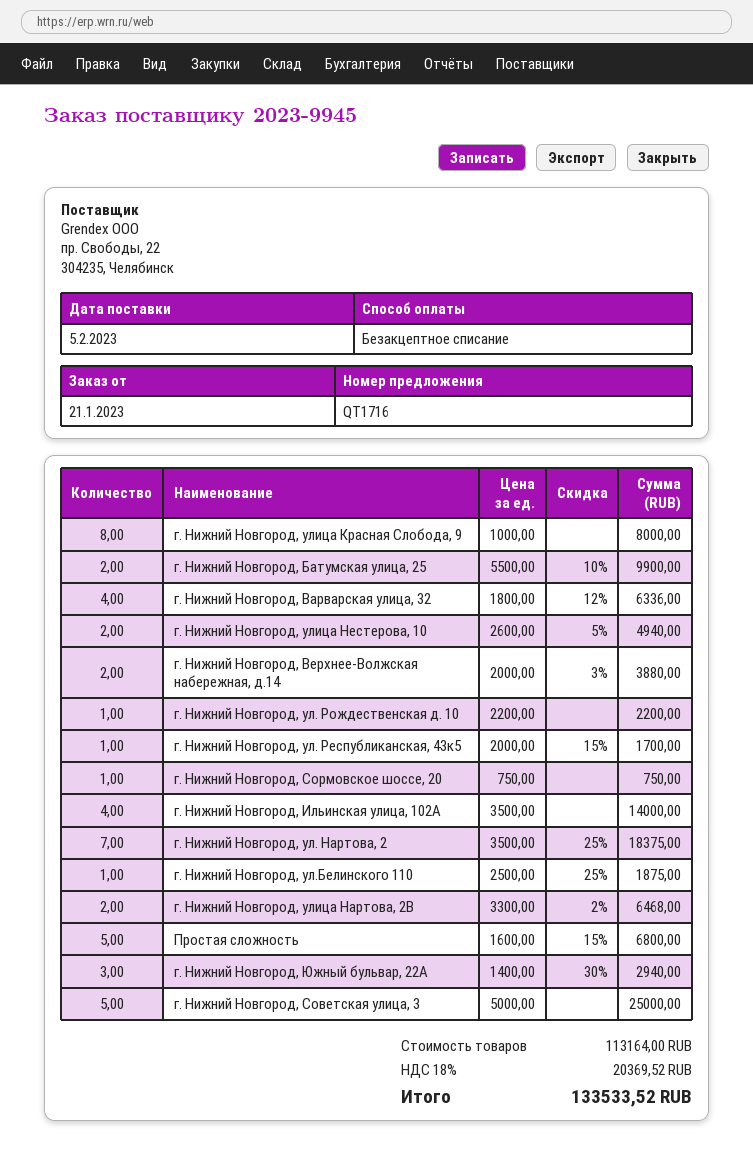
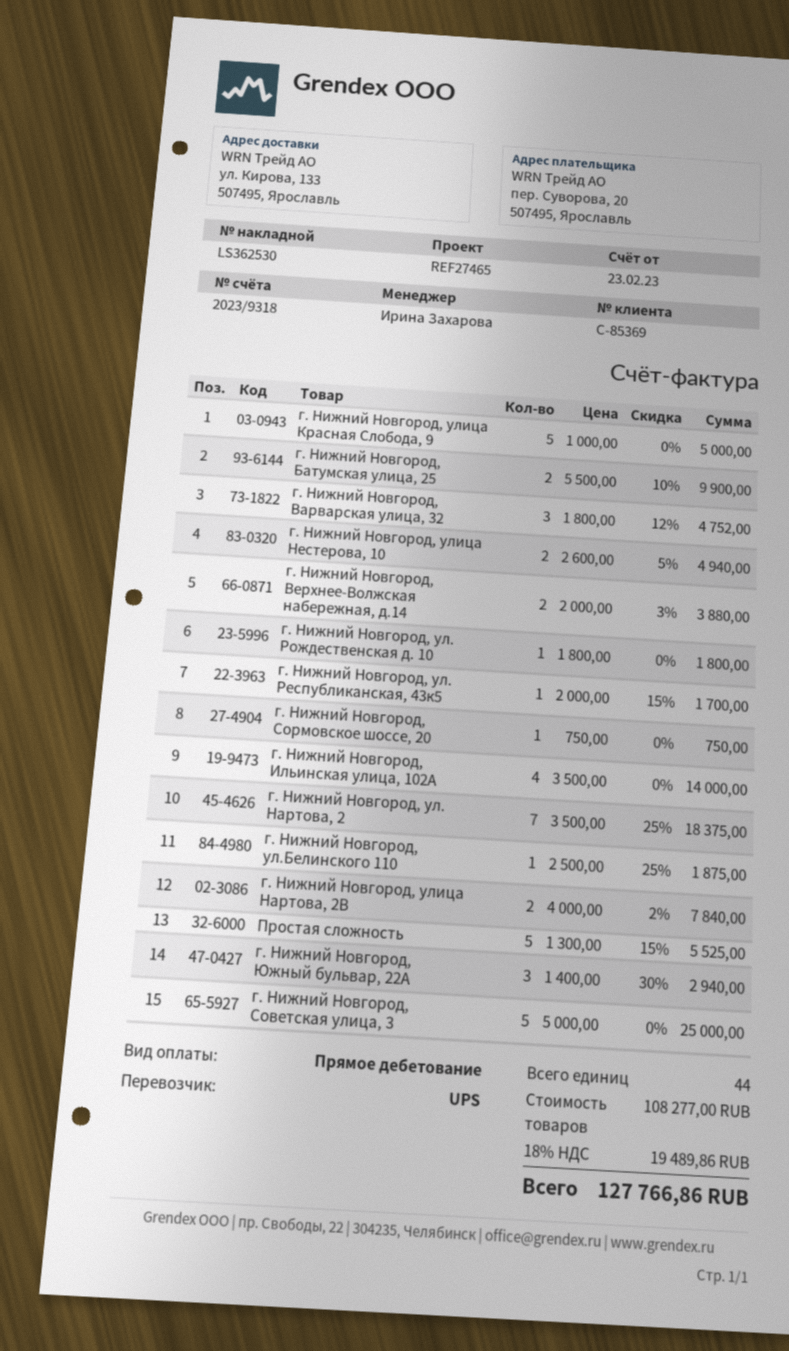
г. Нижний Новгород, улица Красная Слобода, 9: 8 x 1000.00 = 8000.00 -> 5 x 1000.00 = 5000.00
г. Нижний Новгород, Варварская улица, 32: 4 x 1800.00 - 12% = 6336.00 -> 3 x 1800.00 - 12% = 4752.00
г. Нижний Новгород, ул. Рождественская д. 10: 1 x 2200.00 = 2200.00 -> 1 x 1800.00 = 1800.00
г. Нижний Новгород, улица Нартова, 2В: 2 x 3300.00 - 2% = 6468.00 -> 2 x 4000.00 - 2% = 7840.00
Простая сложность: 5 x 1600.00 - 15% = 6800.00 -> 5 x 1300.00 - 15% = 5525.00
subtotal: 113164.00 -> 108277.00
tax: 18% = 20369.52 -> 18% = 19489.86
total: 133533.52 -> 127766.86

